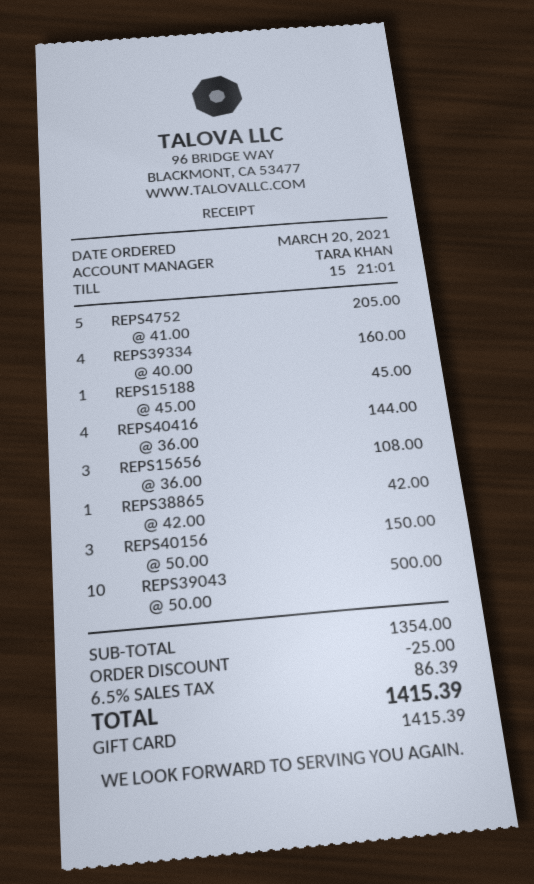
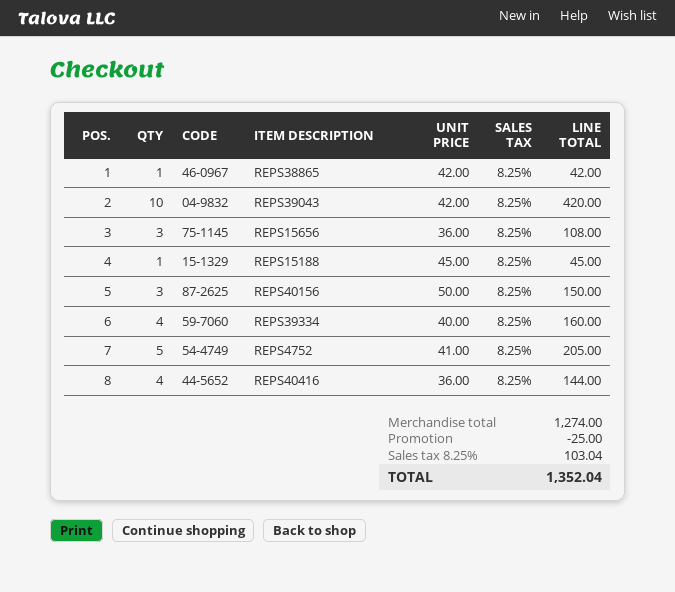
REPS39043: 10 x 50.00 = 500.00 -> 10 x 42.00 = 420.00
subtotal: 1354.00 -> 1274.00
tax: 6.5% = 86.39 -> 8.25% = 103.04
total: 1415.39 -> 1352.04

